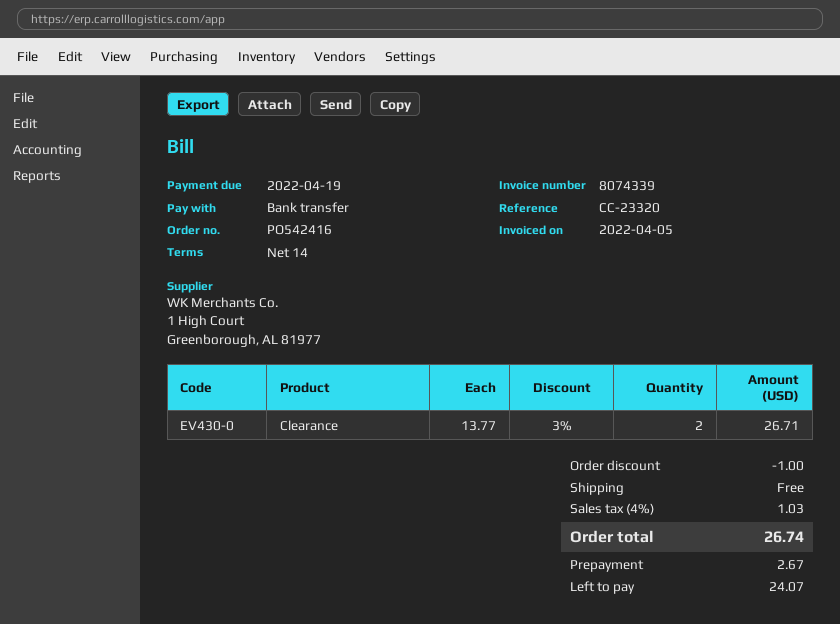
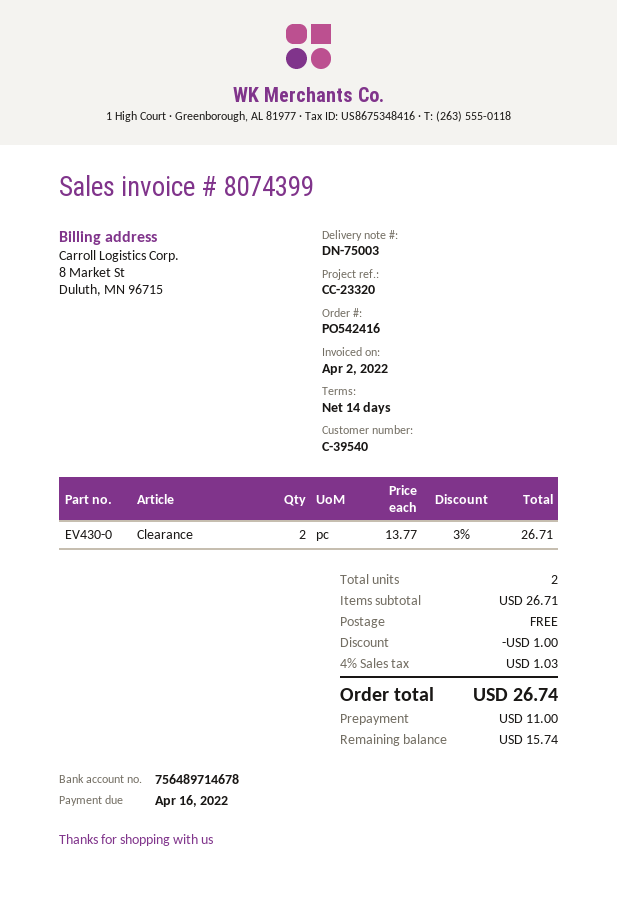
invoice number: 8074339 -> 8074399
invoice date: 2022-04-05 -> 2022-04-02
due date: 2022-04-19 -> 2022-04-16
deposit: 2.67 -> 11.00
balance: 24.07 -> 15.74

